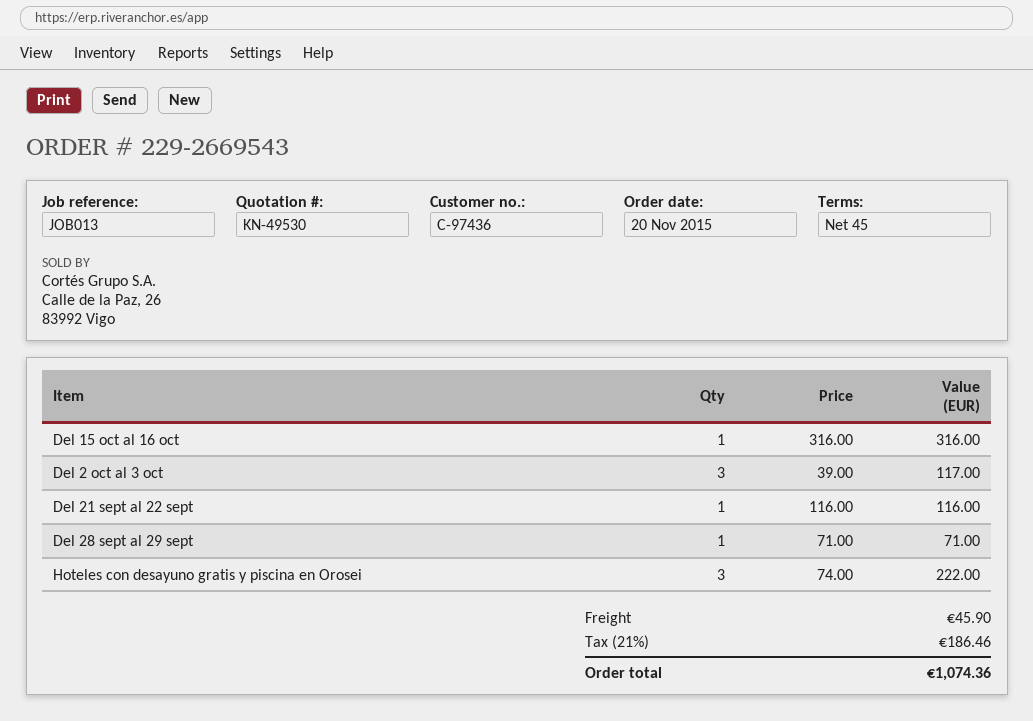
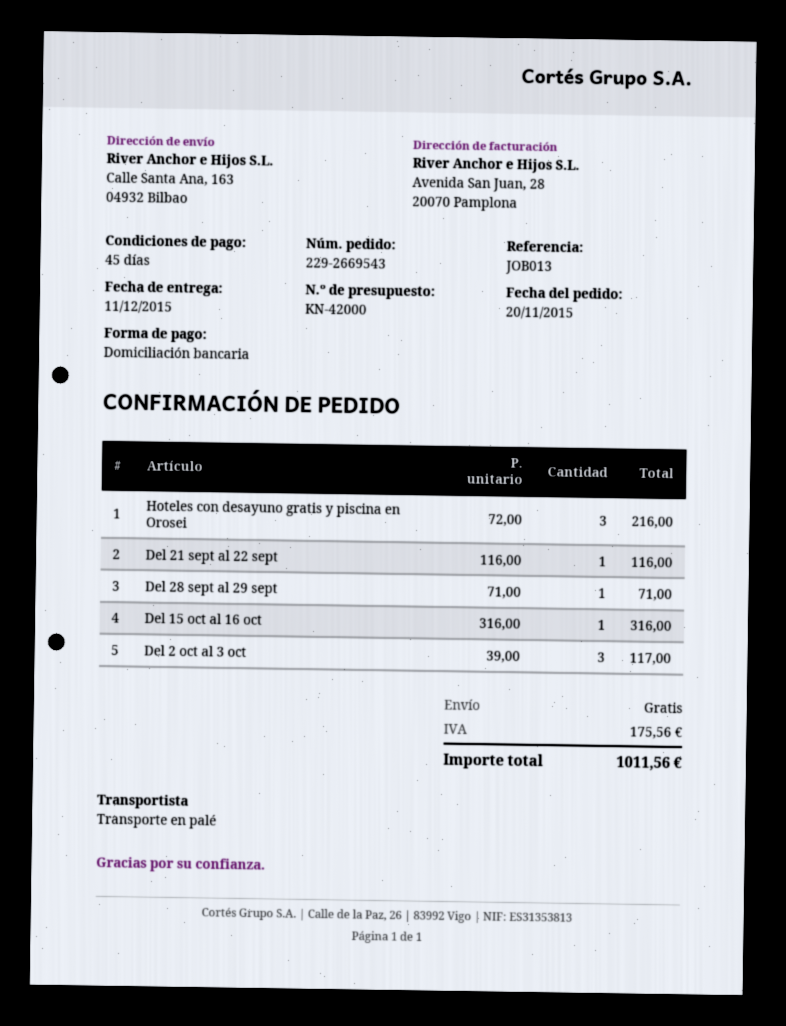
quote number: KN-49530 -> KN-42000
Hoteles con desayuno gratis y piscina en Orosei: 3 x 74.00 = 222.00 -> 3 x 72.00 = 216.00
shipping: 45.90 -> 0.00
tax: 186.46 -> 175.56
total: 1074.36 -> 1011.56

